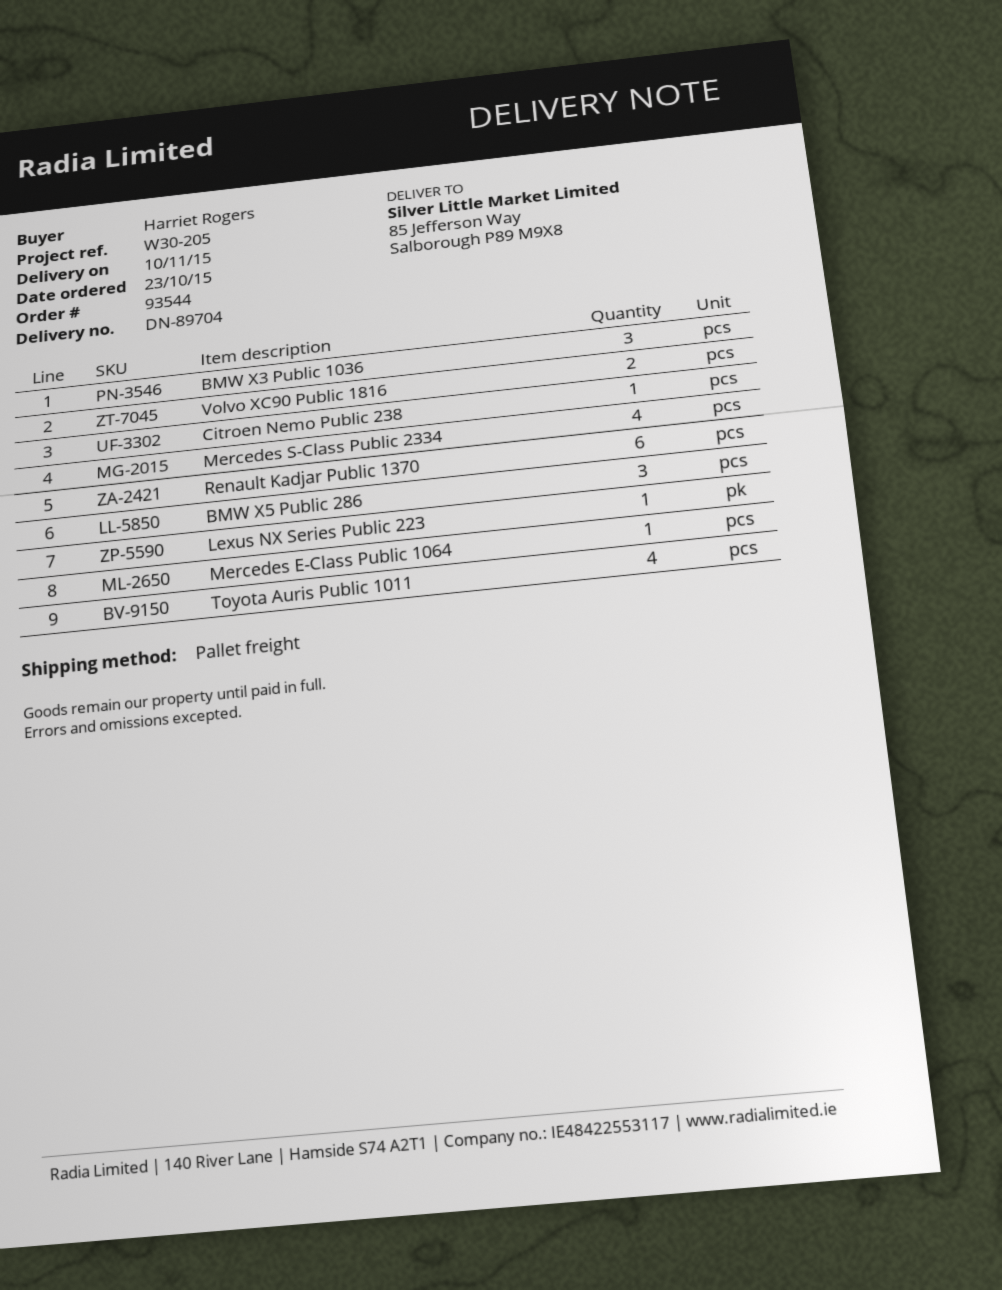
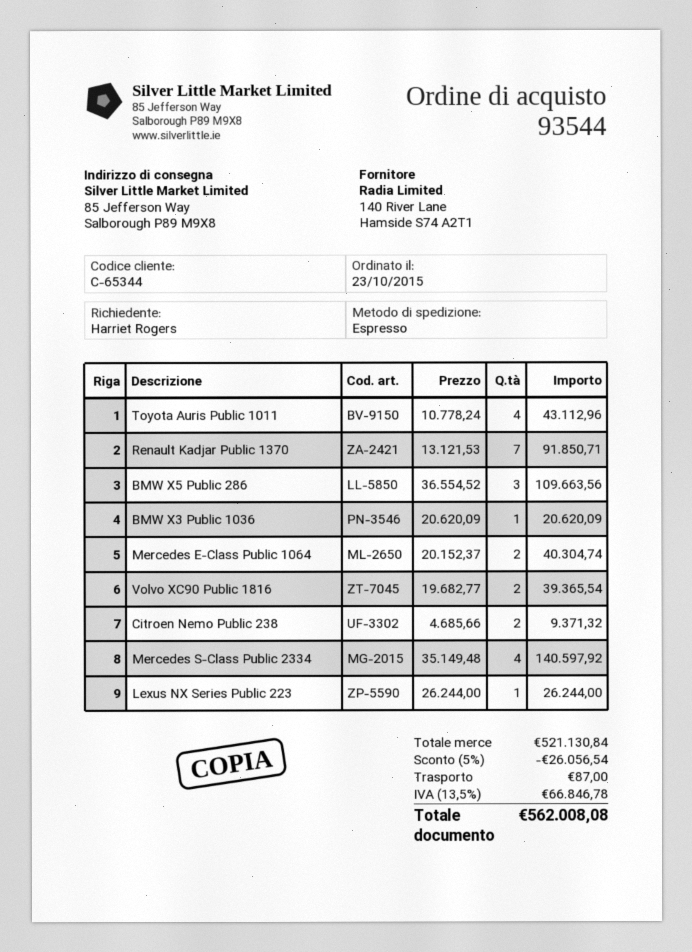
shipping method: pallet freight -> express
BMW X3 Public 1036: 3 -> 1
Citroen Nemo Public 238: 1 -> 2
Renault Kadjar Public 1370: 6 -> 7
Mercedes E-Class Public 1064: 1 -> 2

